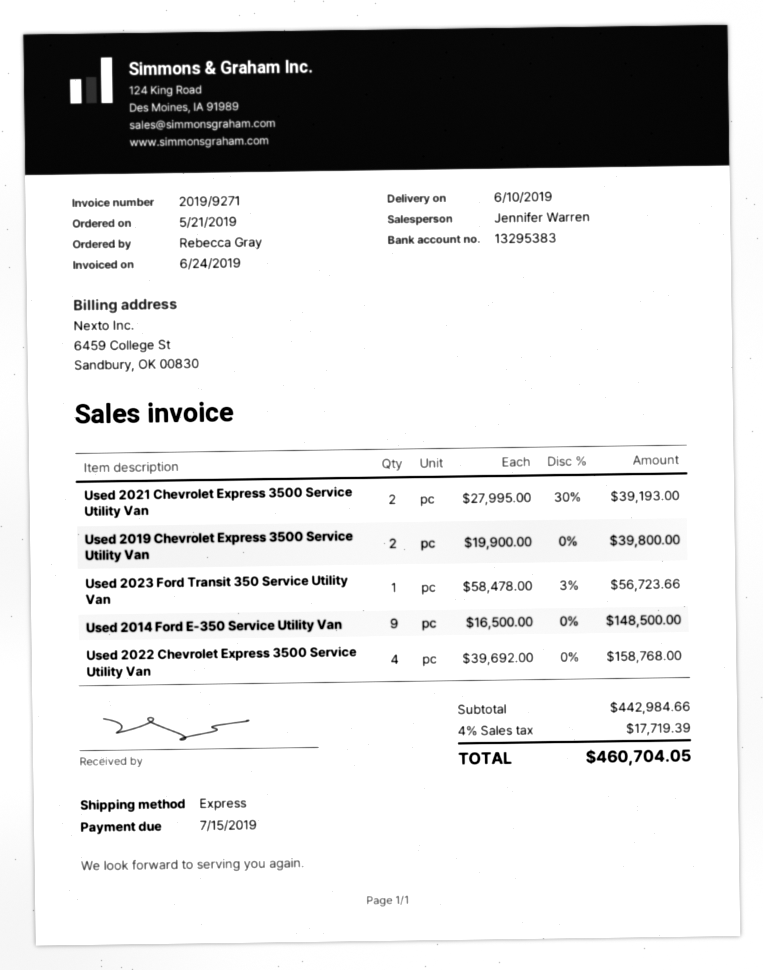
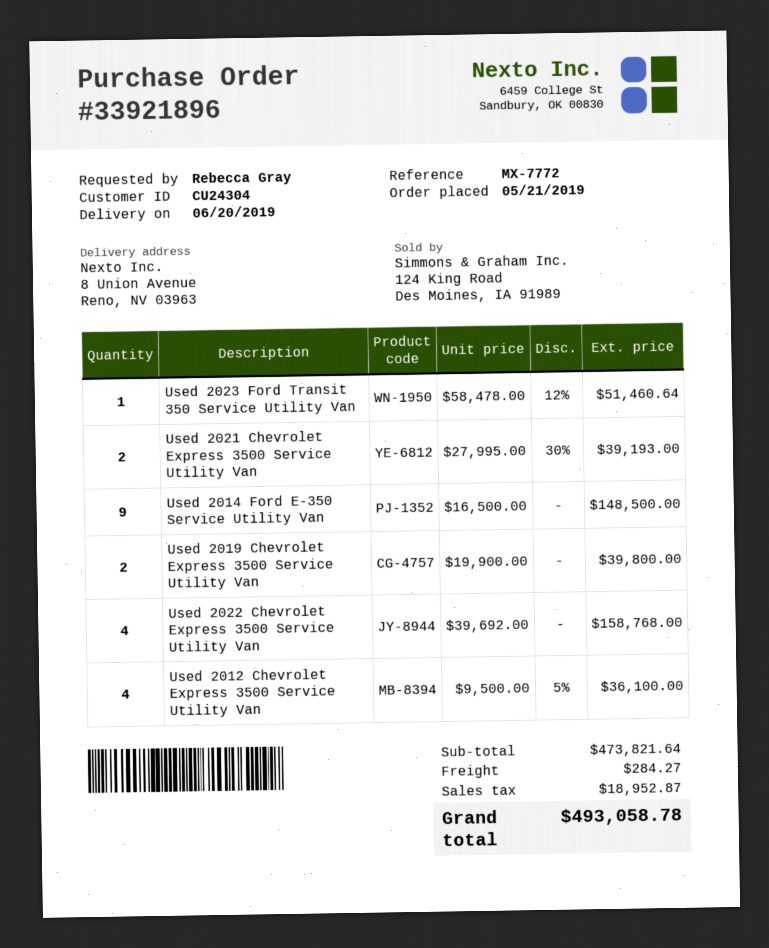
delivery date: 2019-06-10 -> 2019-06-20
Used 2023 Ford Transit 350 Service Utility Van: 1 x 58478.00 - 3% = 56723.66 -> 1 x 58478.00 - 12% = 51460.64
Used 2012 Chevrolet Express 3500 Service Utility Van: none -> 4 x 9500.00 - 5% = 36100.00
subtotal: 442984.66 -> 473821.64
shipping: none -> 284.27
tax: 17719.39 -> 18952.87
total: 460704.05 -> 493058.78

